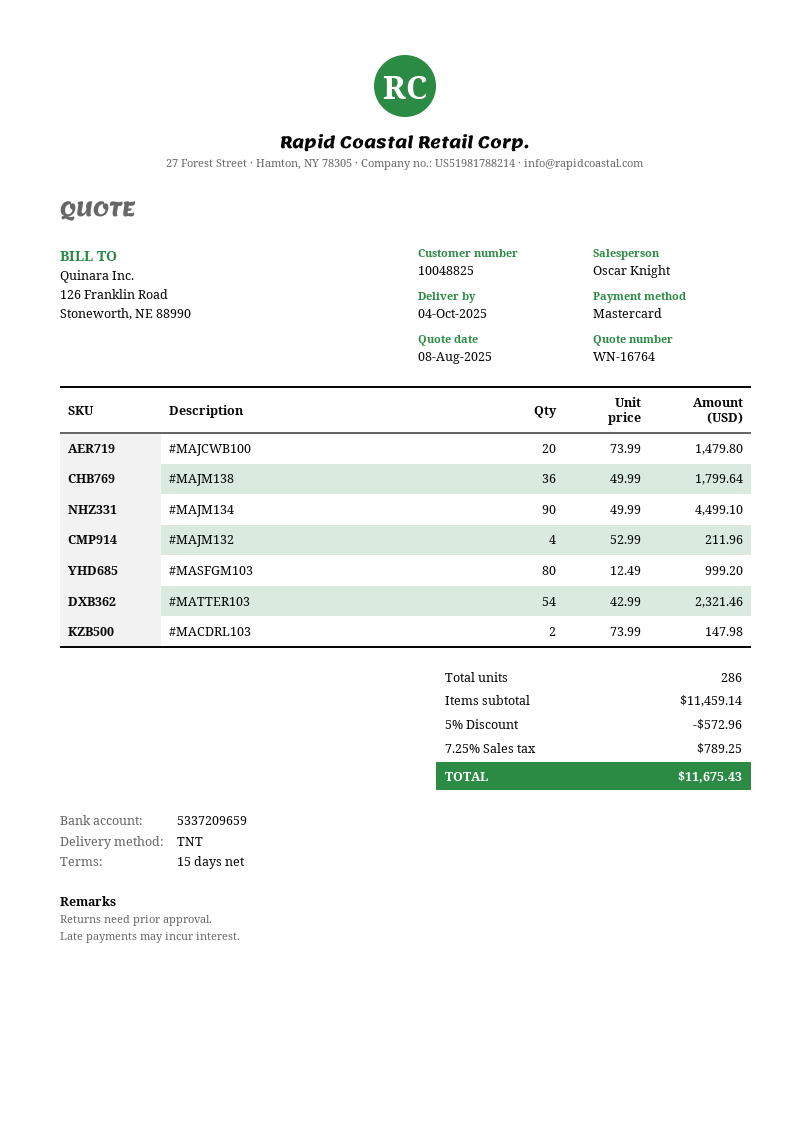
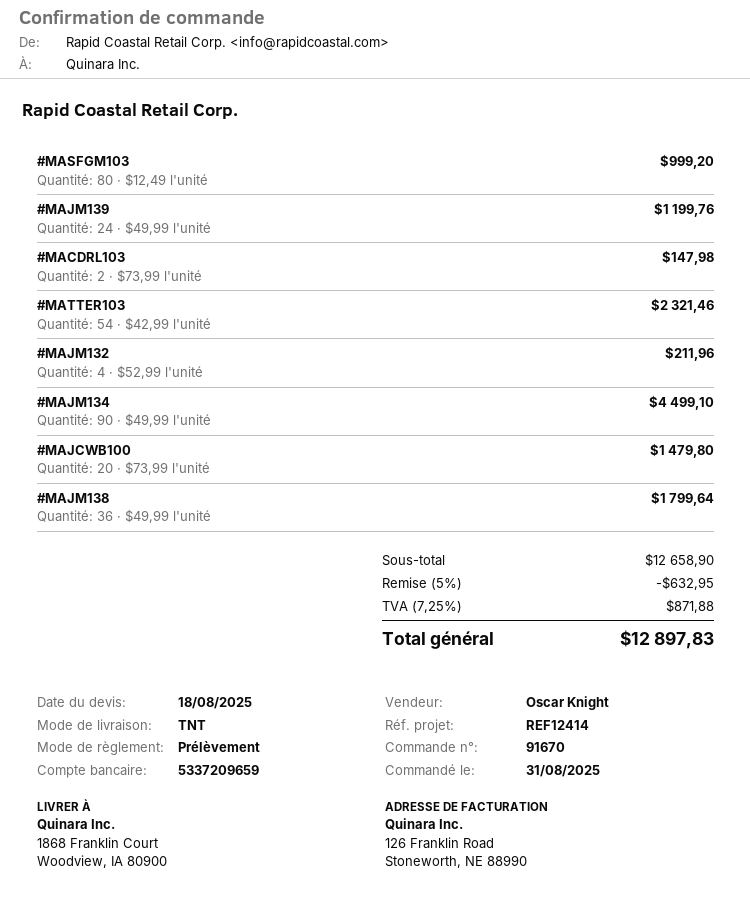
quote date: 2025-08-08 -> 2025-08-18
payment method: Mastercard -> direct debit
#MAJM139: none -> 24 x 49.99 = 1199.76
subtotal: 11459.14 -> 12658.90
discount: 5% = 572.96 -> 5% = 632.95
tax: 7.25% = 789.25 -> 7.25% = 871.88
total: 11675.43 -> 12897.83

